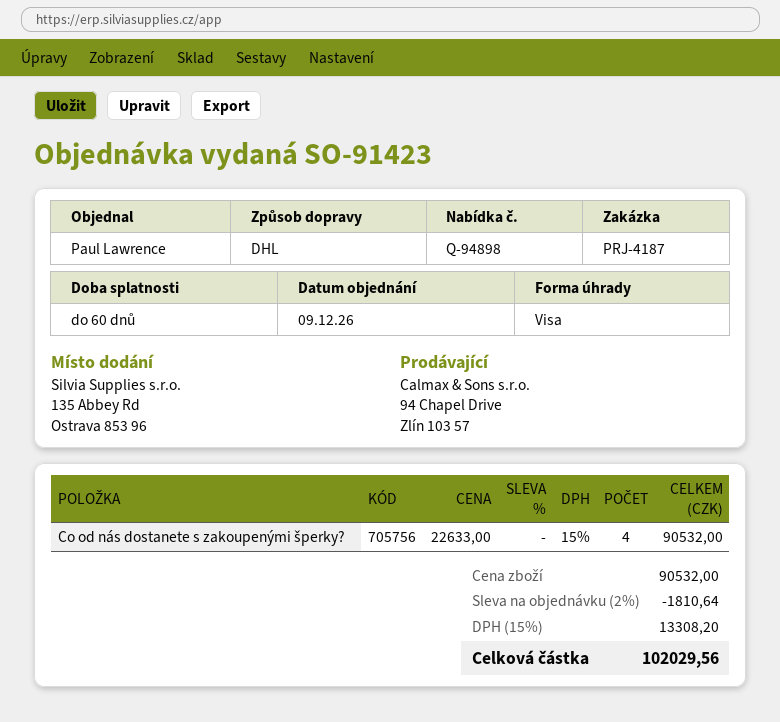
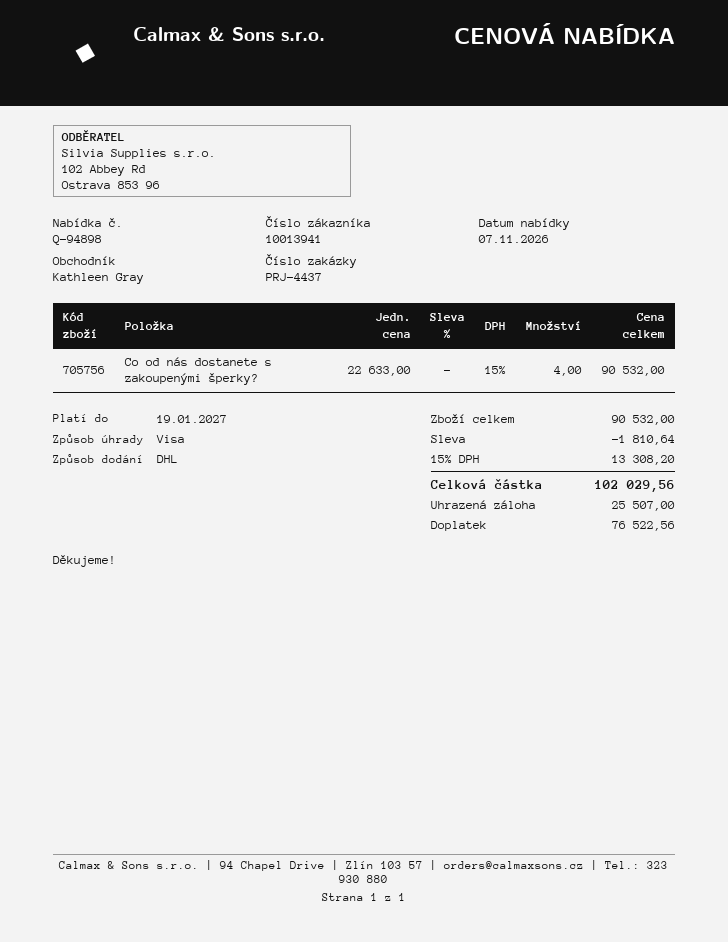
reference: PRJ-4187 -> PRJ-4437

